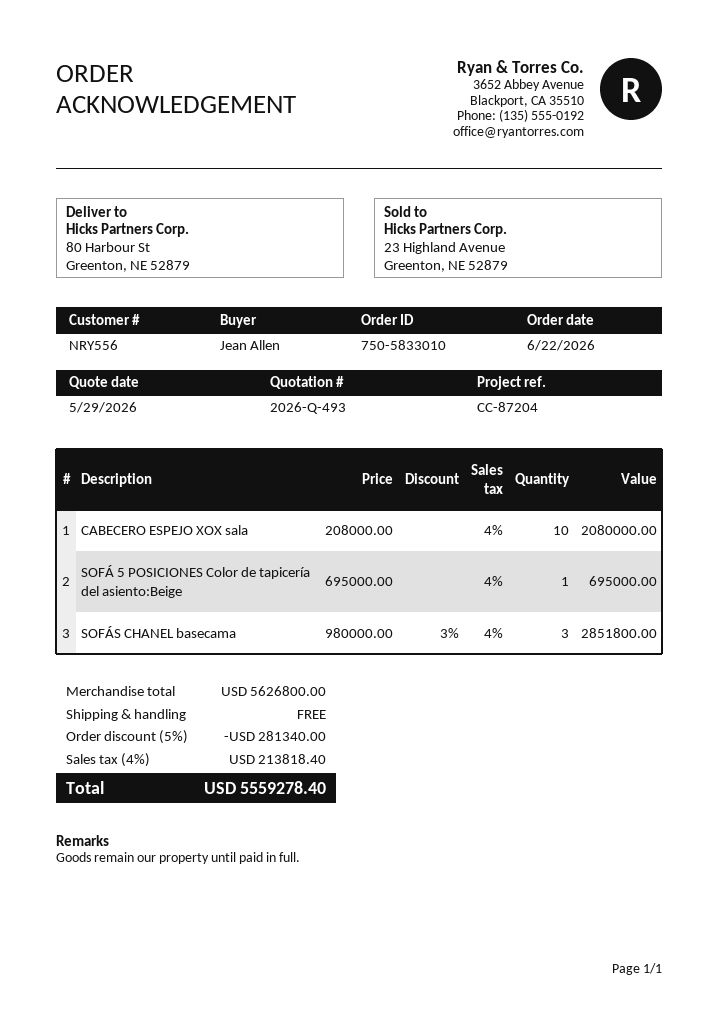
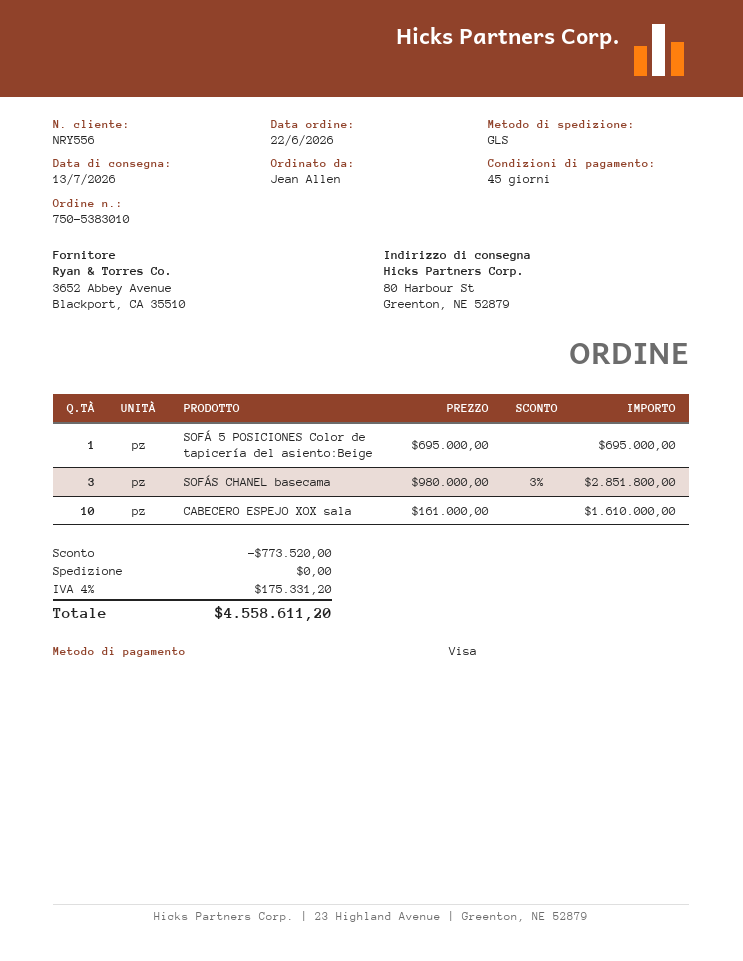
order number: 750-5833010 -> 750-5383010
CABECERO ESPEJO XOX sala: 10 x 208000.00 = 2080000.00 -> 10 x 161000.00 = 1610000.00
discount: 281340.00 -> 773520.00
tax: 4% = 213818.40 -> 4% = 175331.20
total: 5559278.40 -> 4558611.20

